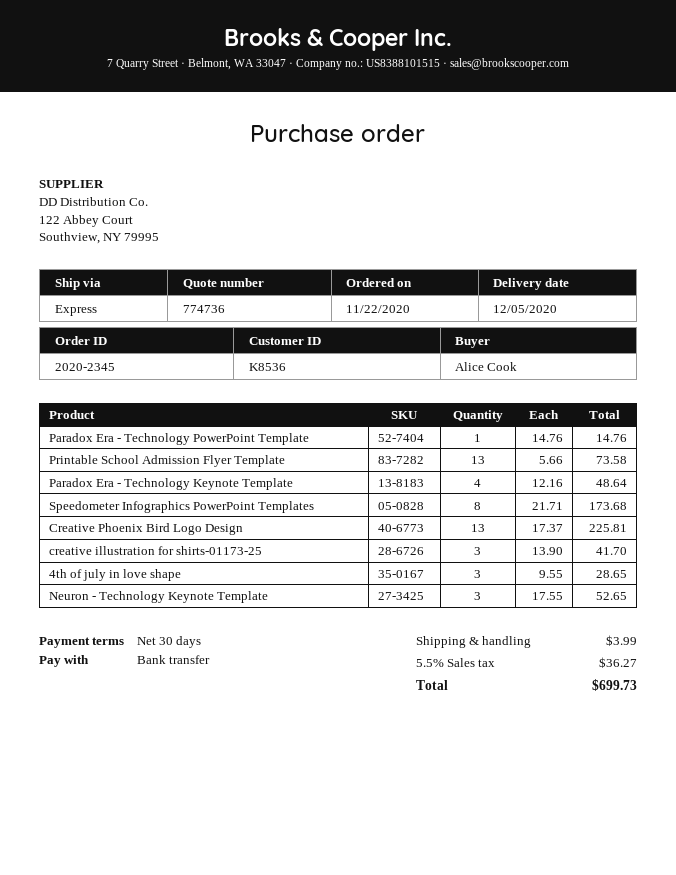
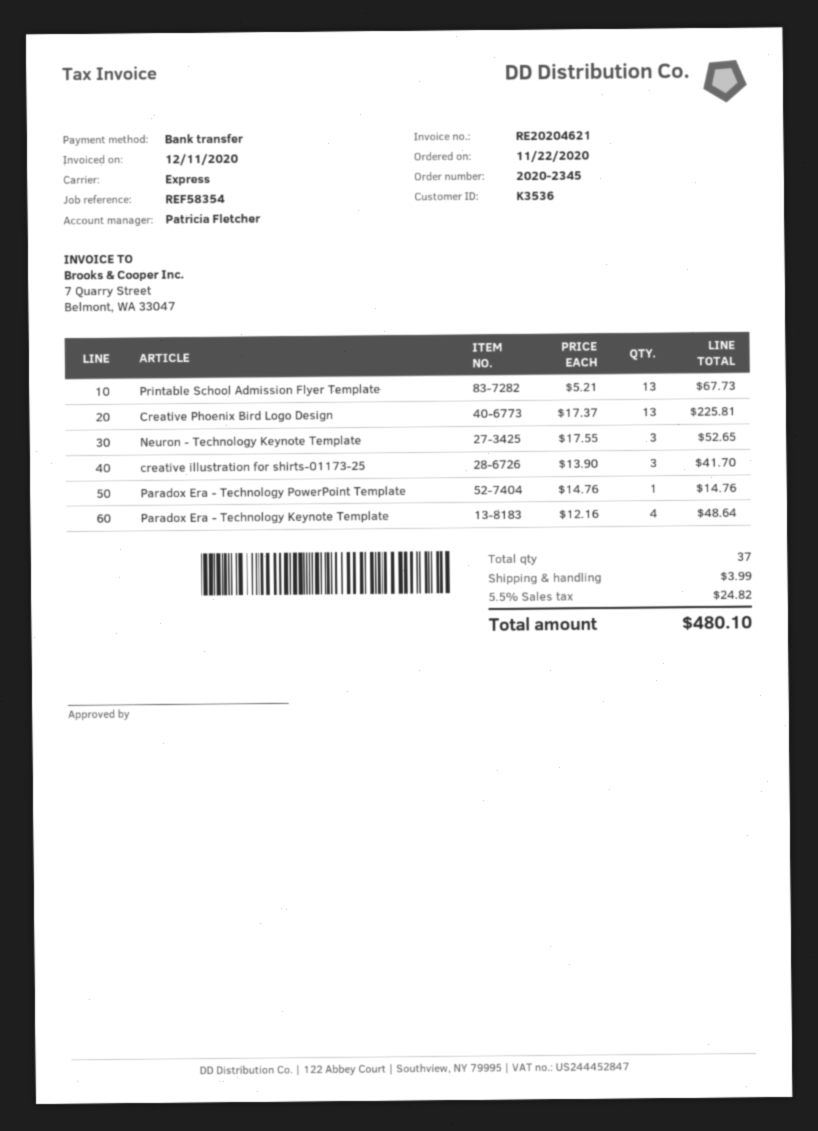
customer number: K8536 -> K3536
Printable School Admission Flyer Template: 13 x 5.66 = 73.58 -> 13 x 5.21 = 67.73
Speedometer Infographics PowerPoint Templates: 8 x 21.71 = 173.68 -> none
4th of july in love shape: 3 x 9.55 = 28.65 -> none
tax: 5.5% = 36.27 -> 5.5% = 24.82
total: 699.73 -> 480.10

